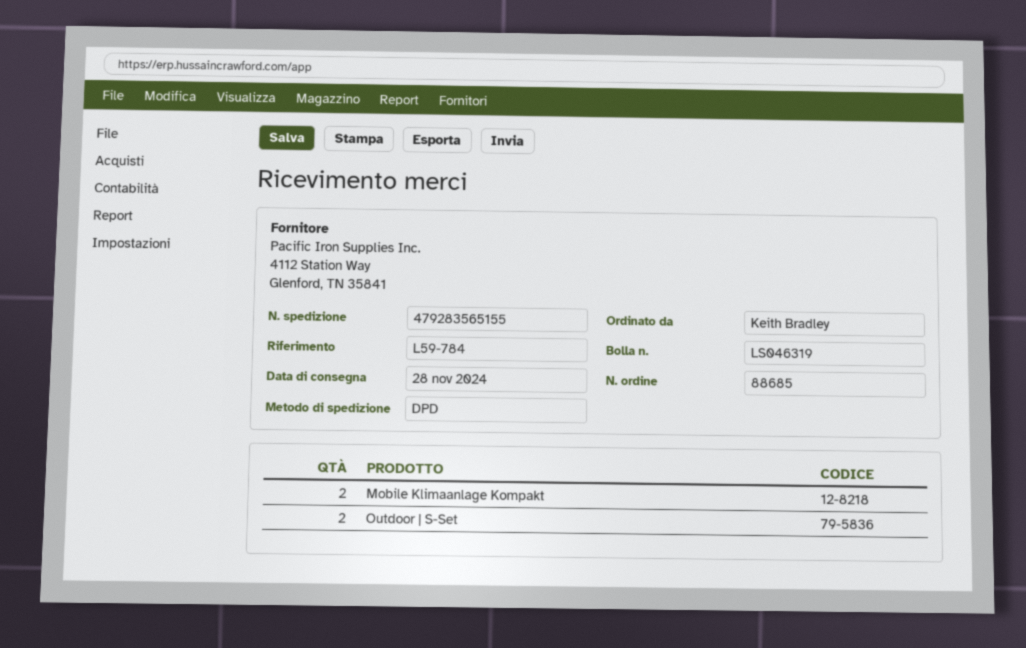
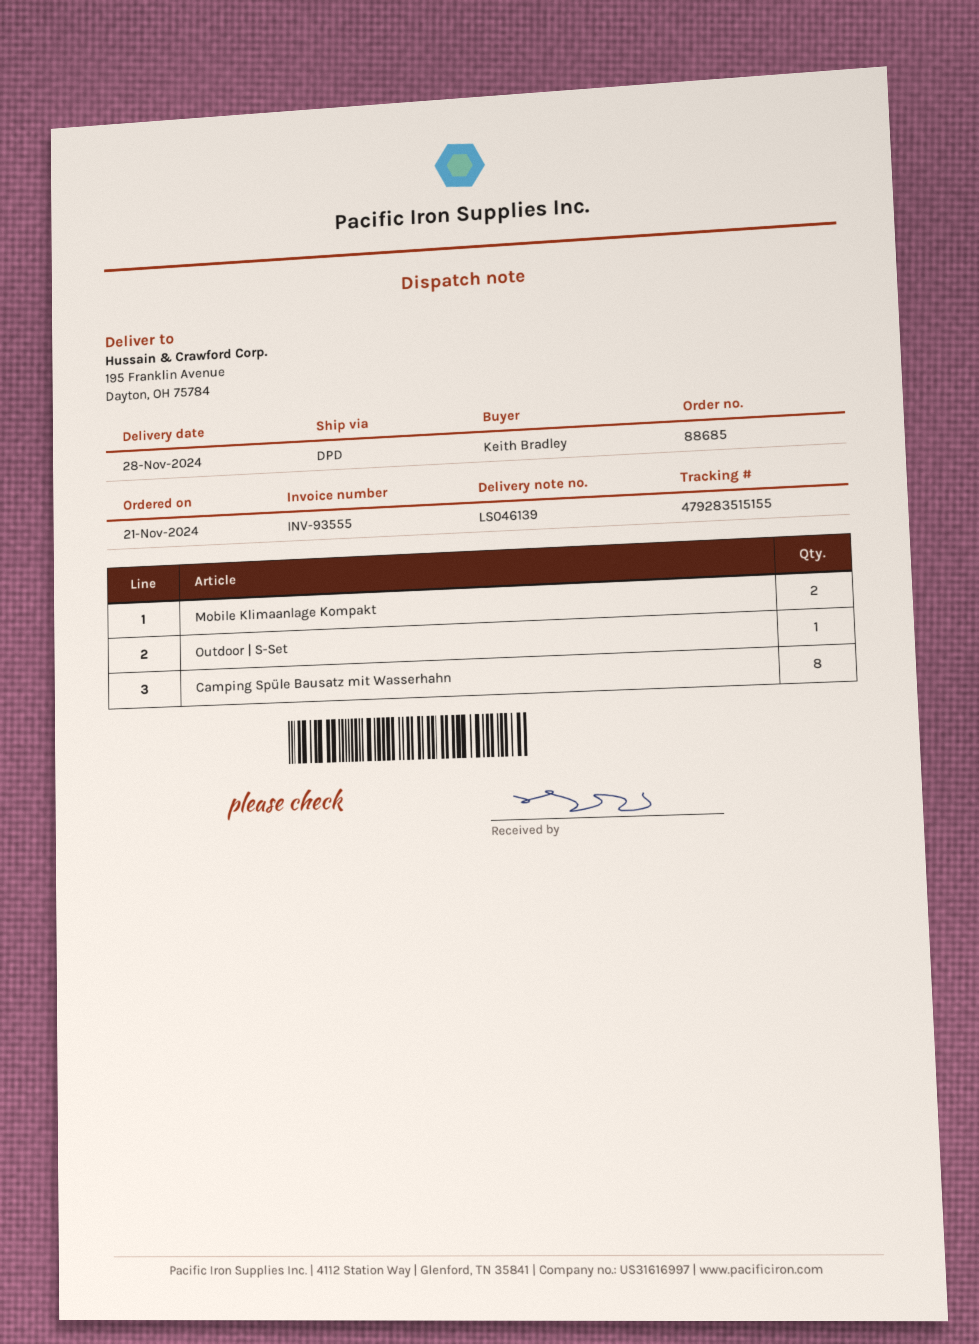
delivery note number: LS046319 -> LS046139
tracking number: 479283565155 -> 479283515155
Outdoor | S-Set: 2 -> 1
Camping Spüle Bausatz mit Wasserhahn: none -> 8

